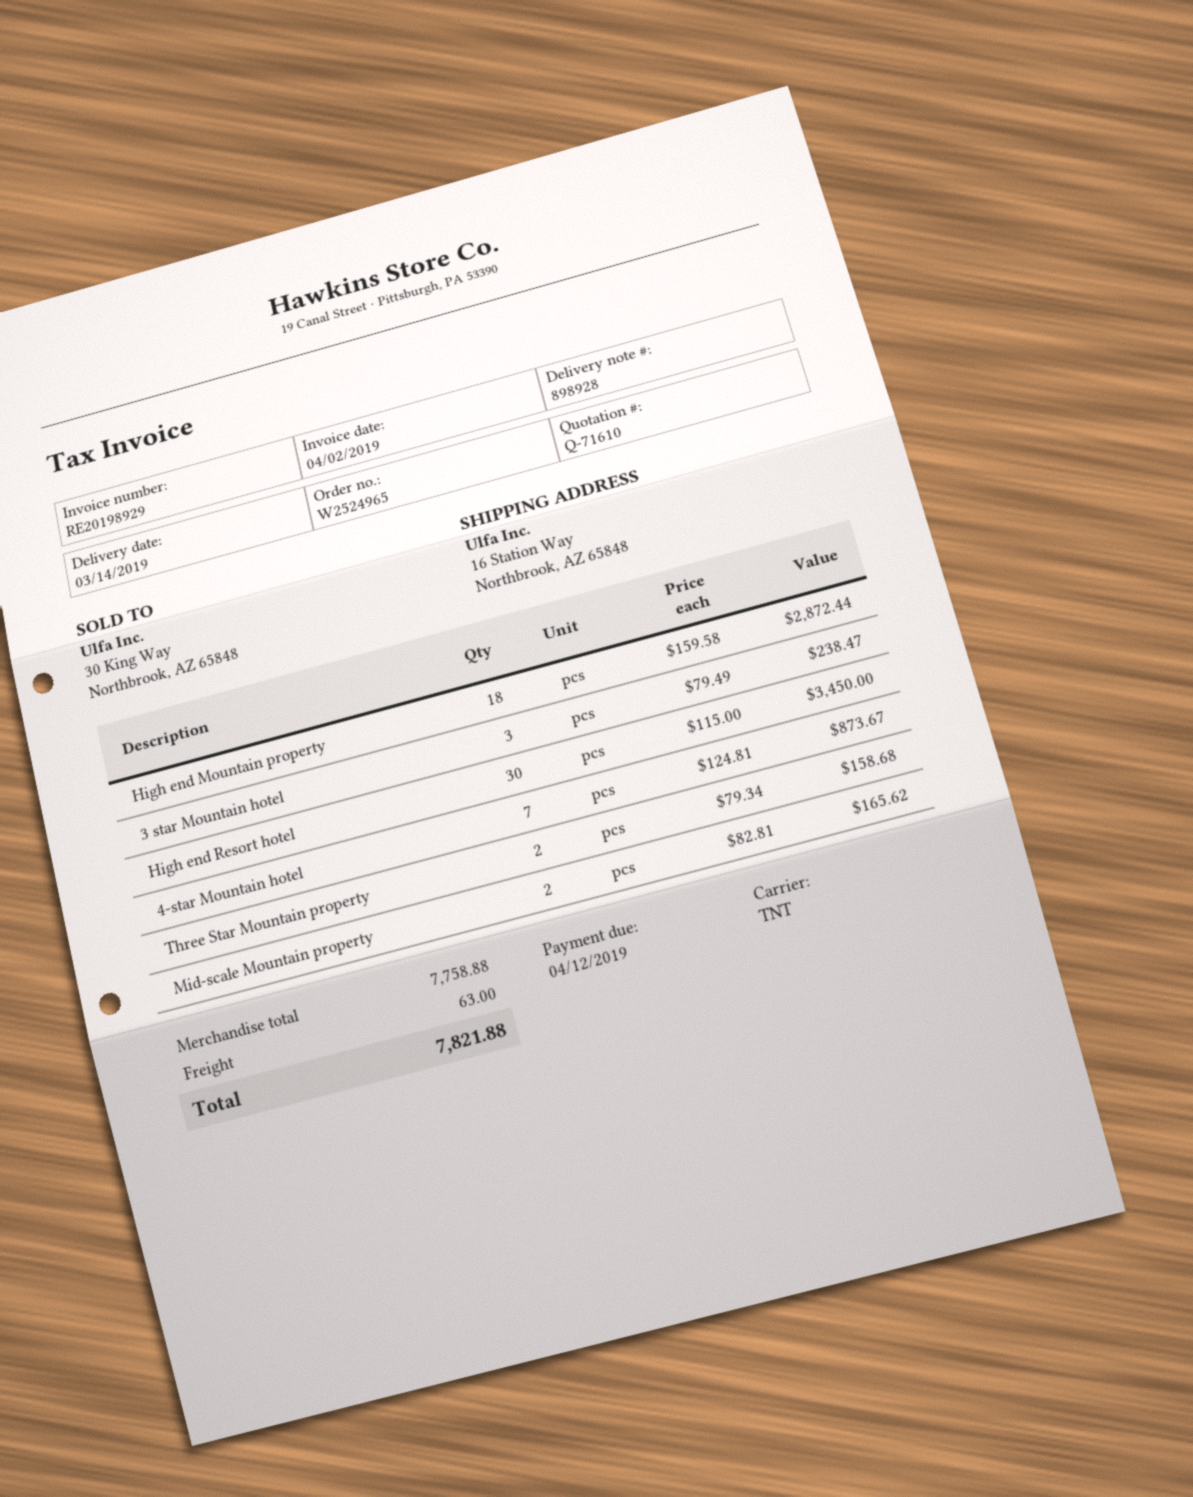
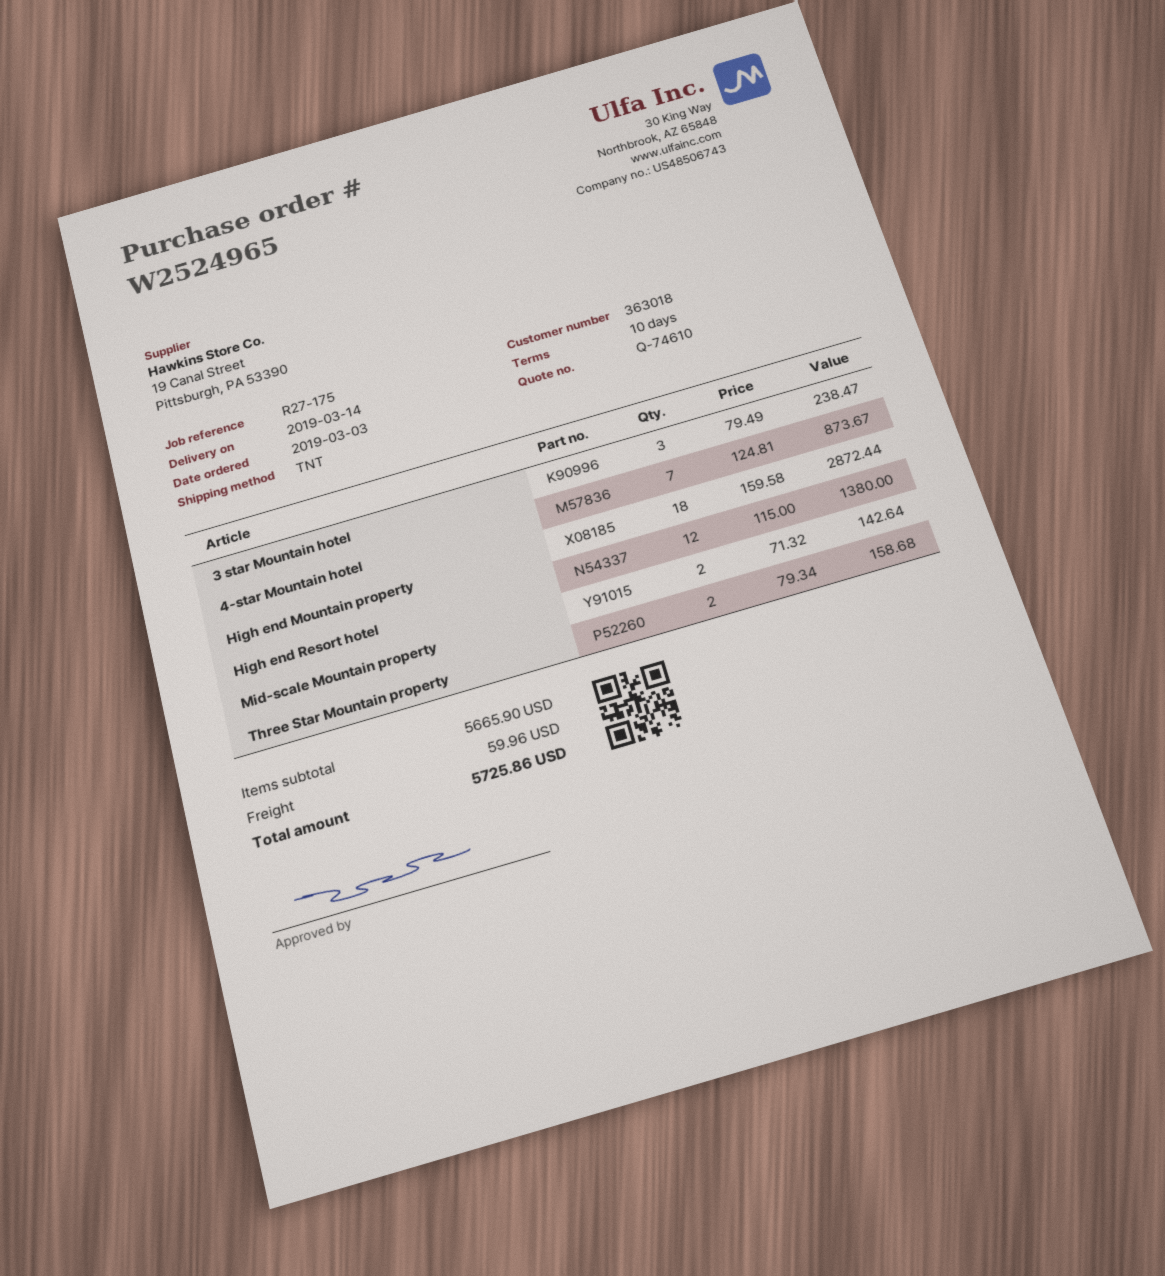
quote number: Q-71610 -> Q-74610
High end Resort hotel: 30 x 115.00 = 3450.00 -> 12 x 115.00 = 1380.00
Mid-scale Mountain property: 2 x 82.81 = 165.62 -> 2 x 71.32 = 142.64
subtotal: 7758.88 -> 5665.90
shipping: 63.00 -> 59.96
total: 7821.88 -> 5725.86

